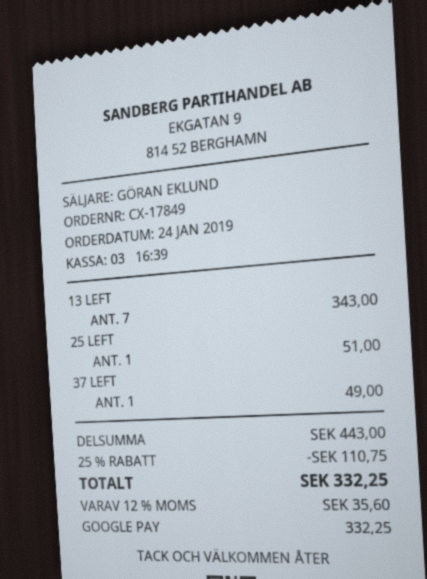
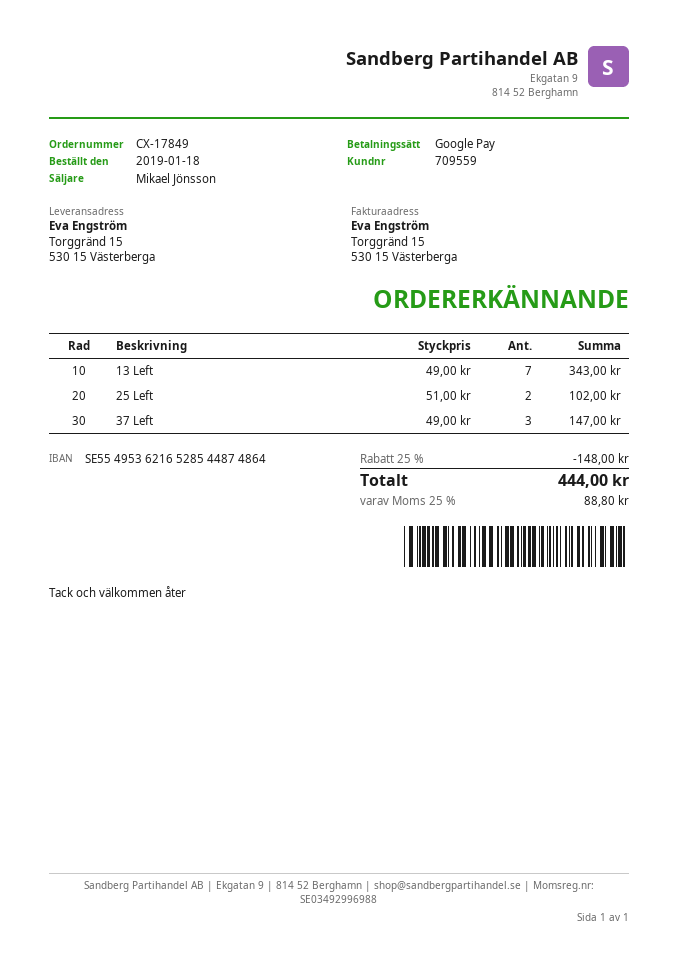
order date: 2019-01-24 -> 2019-01-18
sales rep: GÖRAN EKLUND -> Mikael Jönsson
25 LEFT: 1 for 51.00 -> 2 for 102.00
37 LEFT: 1 for 49.00 -> 3 for 147.00
discount: 25% = 110.75 -> 25% = 148.00
tax: 12% = 35.60 -> 25% = 88.80
total: 332.25 -> 444.00

